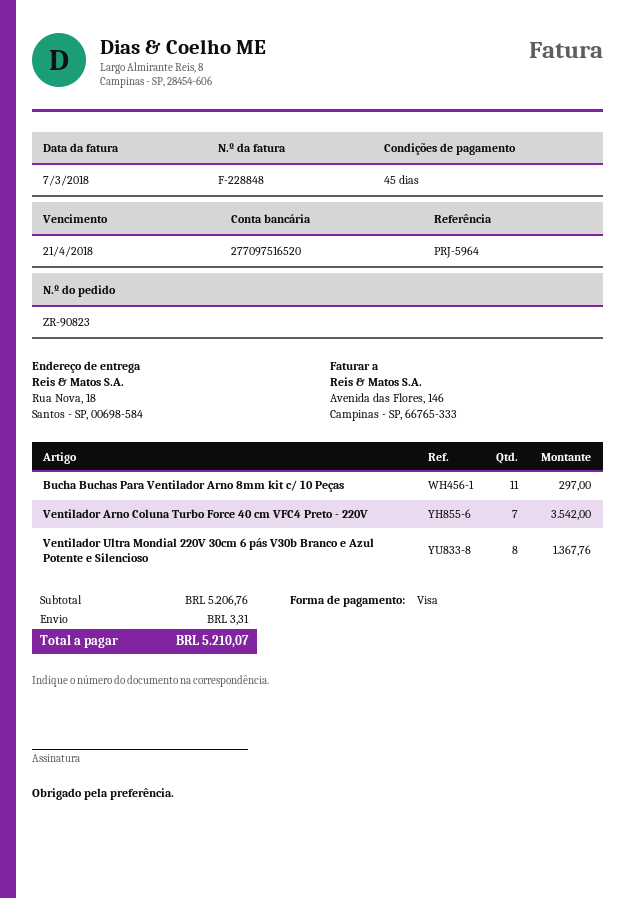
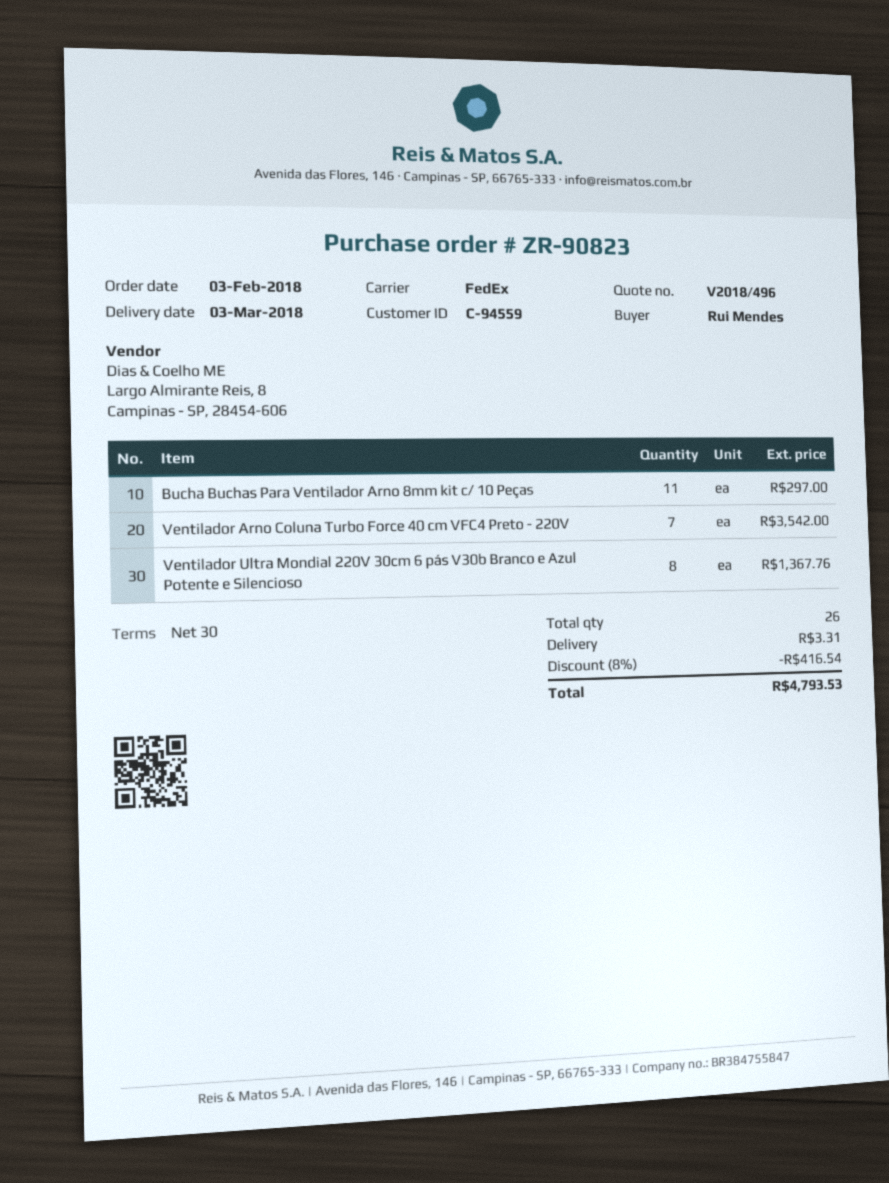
payment terms: 45 days -> 30 days
discount: none -> 8% = 416.54
total: 5210.07 -> 4793.53

